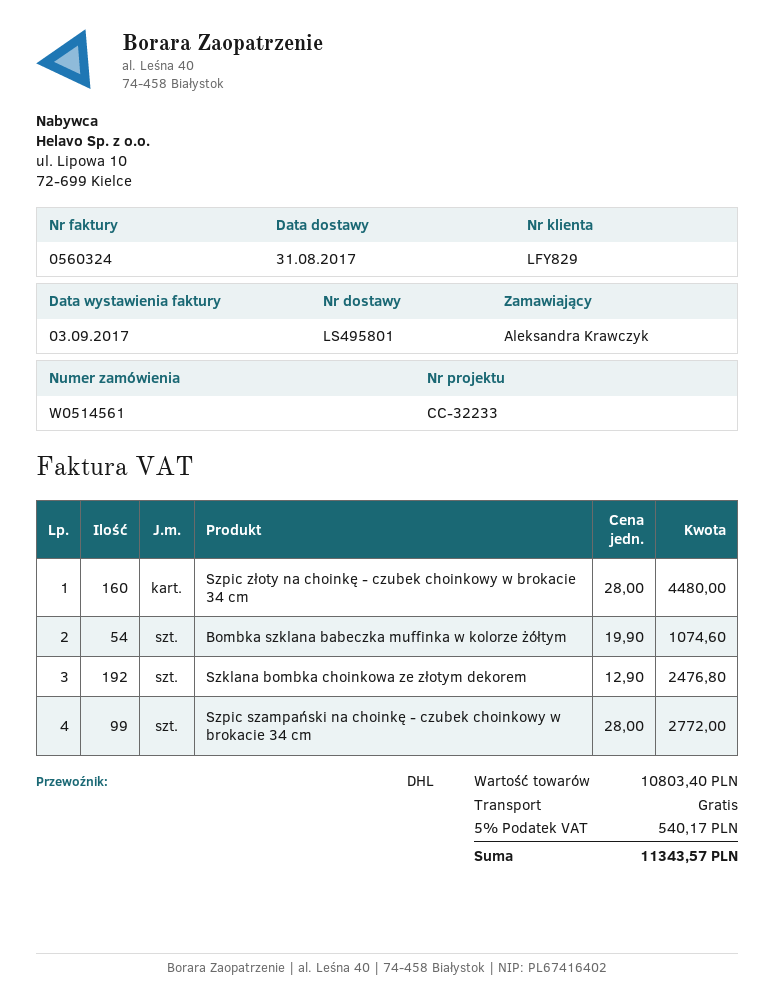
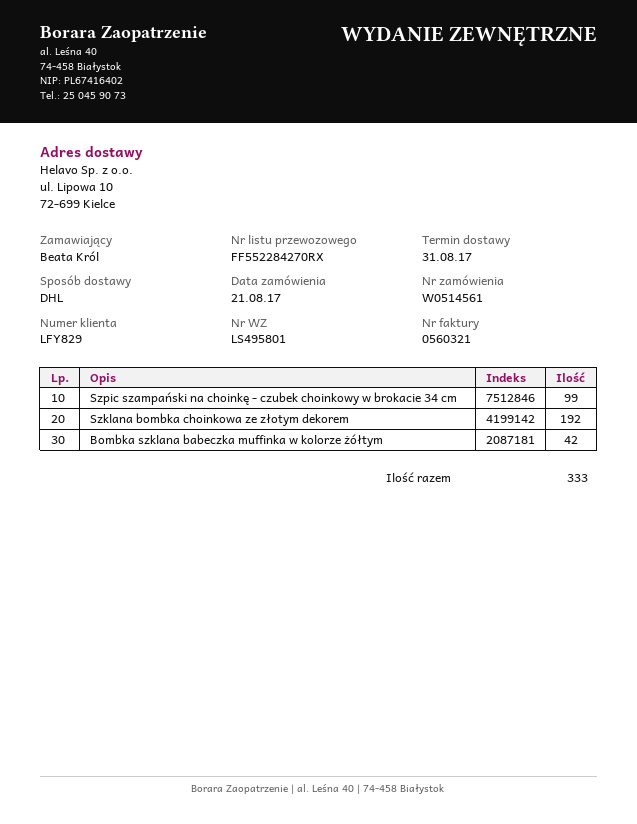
invoice number: 0560324 -> 0560321
ordered by: Aleksandra Krawczyk -> Beata Król
Szpic złoty na choinkę - czubek choinkowy w brokacie 34 cm: 160 -> none
Bombka szklana babeczka muffinka w kolorze żółtym: 54 -> 42

